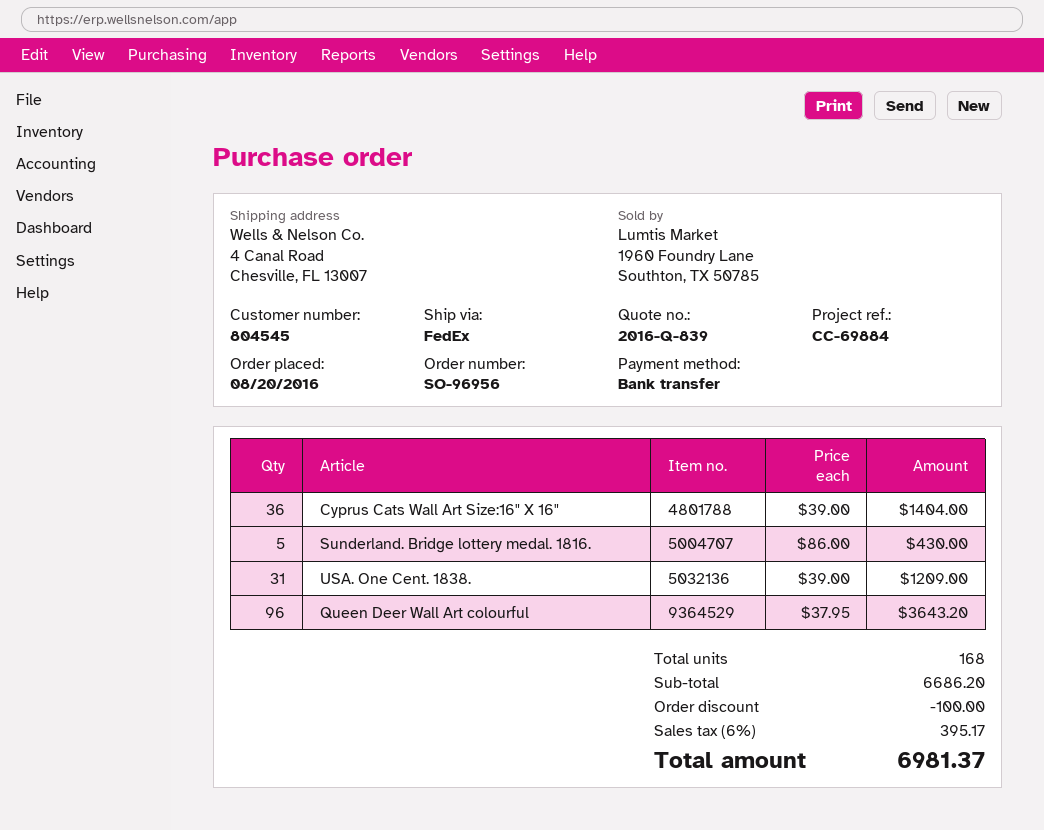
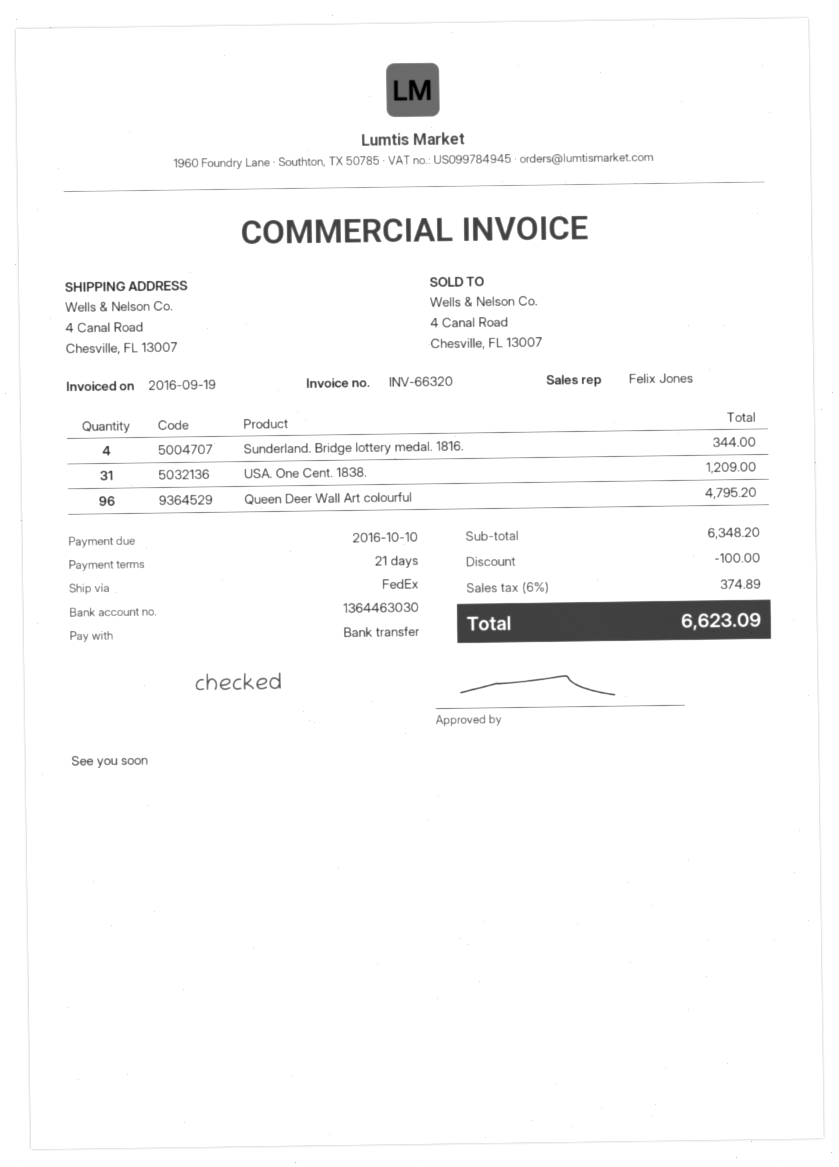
Cyprus Cats Wall Art Size:16" X 16": 36 for 1404.00 -> none
Sunderland. Bridge lottery medal. 1816.: 5 for 430.00 -> 4 for 344.00
Queen Deer Wall Art colourful: 96 for 3643.20 -> 96 for 4795.20
subtotal: 6686.20 -> 6348.20
tax: 6% = 395.17 -> 6% = 374.89
total: 6981.37 -> 6623.09

